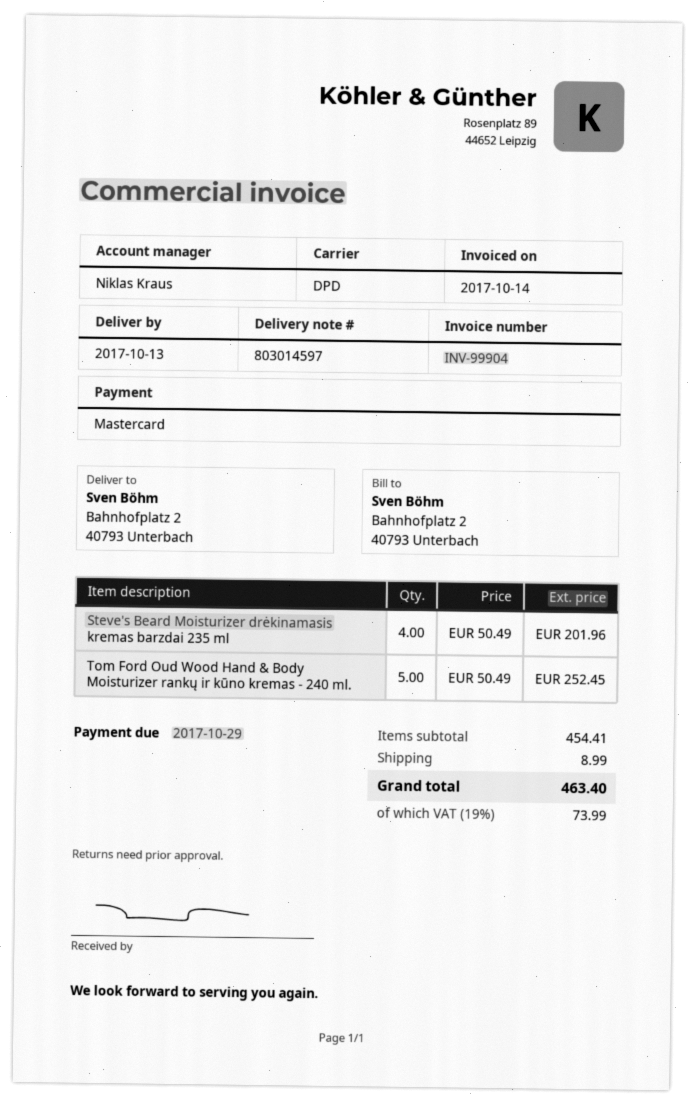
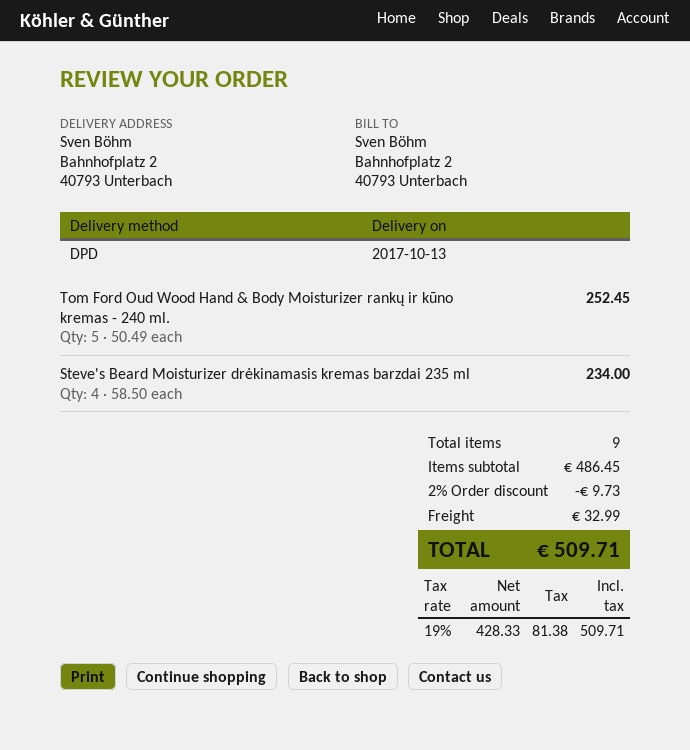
Steve's Beard Moisturizer drėkinamasis kremas barzdai 235 ml: 4 x 50.49 = 201.96 -> 4 x 58.50 = 234.00
subtotal: 454.41 -> 486.45
discount: none -> 2% = 9.73
shipping: 8.99 -> 32.99
tax: 19% = 73.99 -> 19% = 81.38
total: 463.40 -> 509.71

